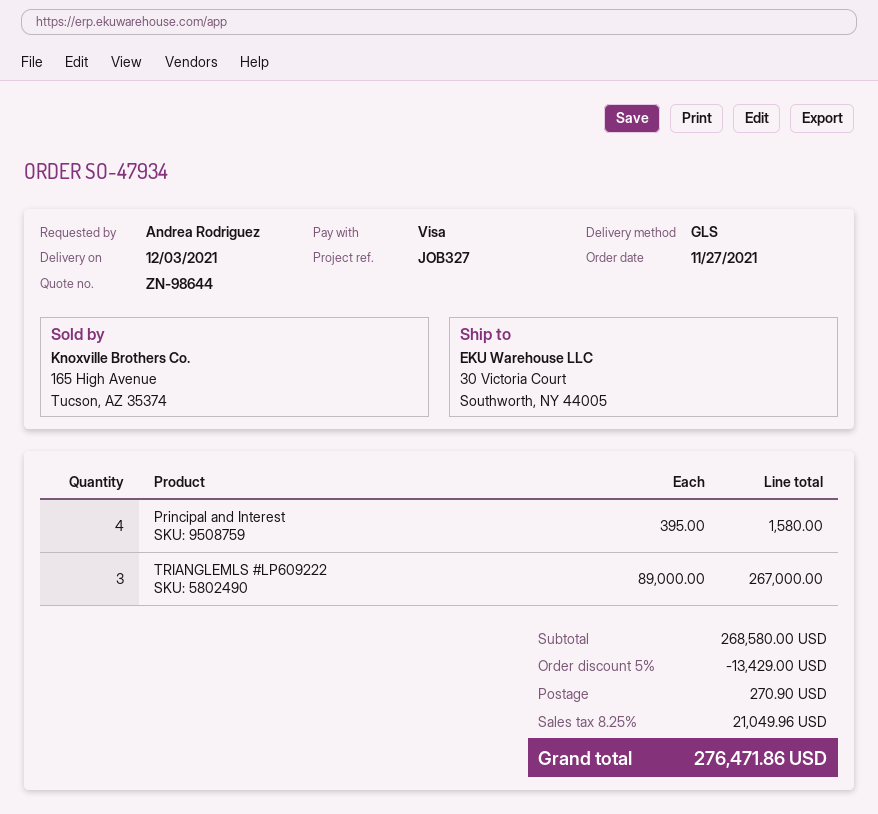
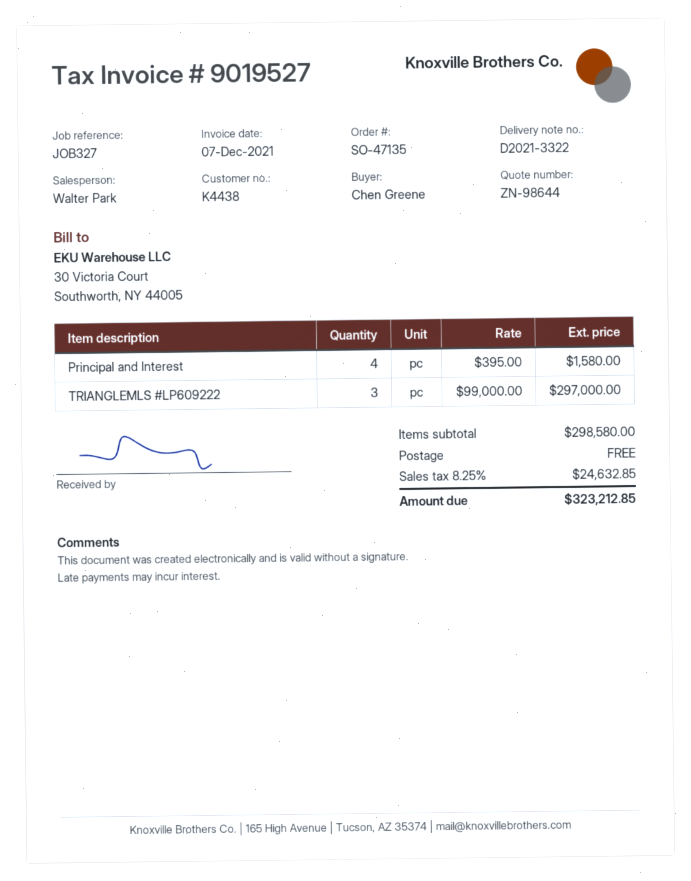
order number: SO-47934 -> SO-47135
ordered by: Andrea Rodriguez -> Chen Greene
TRIANGLEMLS #LP609222: 3 x 89000.00 = 267000.00 -> 3 x 99000.00 = 297000.00
subtotal: 268580.00 -> 298580.00
discount: 5% = 13429.00 -> none
shipping: 270.90 -> 0.00
tax: 8.25% = 21049.96 -> 8.25% = 24632.85
total: 276471.86 -> 323212.85

